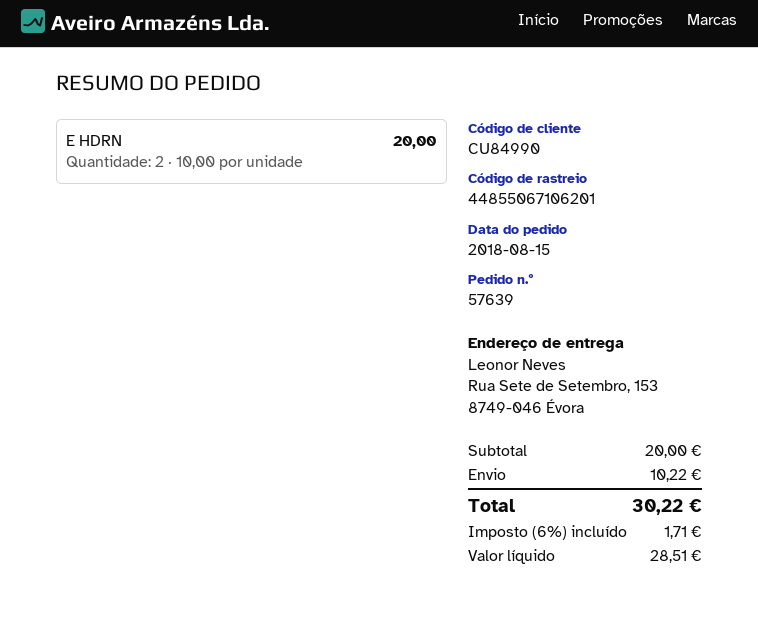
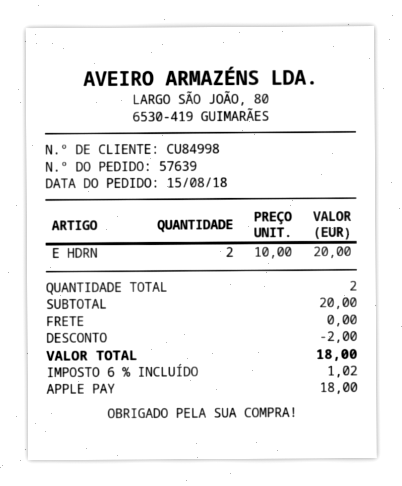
customer number: CU84990 -> CU84998
discount: none -> 2.00
shipping: 10.22 -> 0.00
tax: 6% = 1.71 -> 6% = 1.02
total: 30.22 -> 18.00

